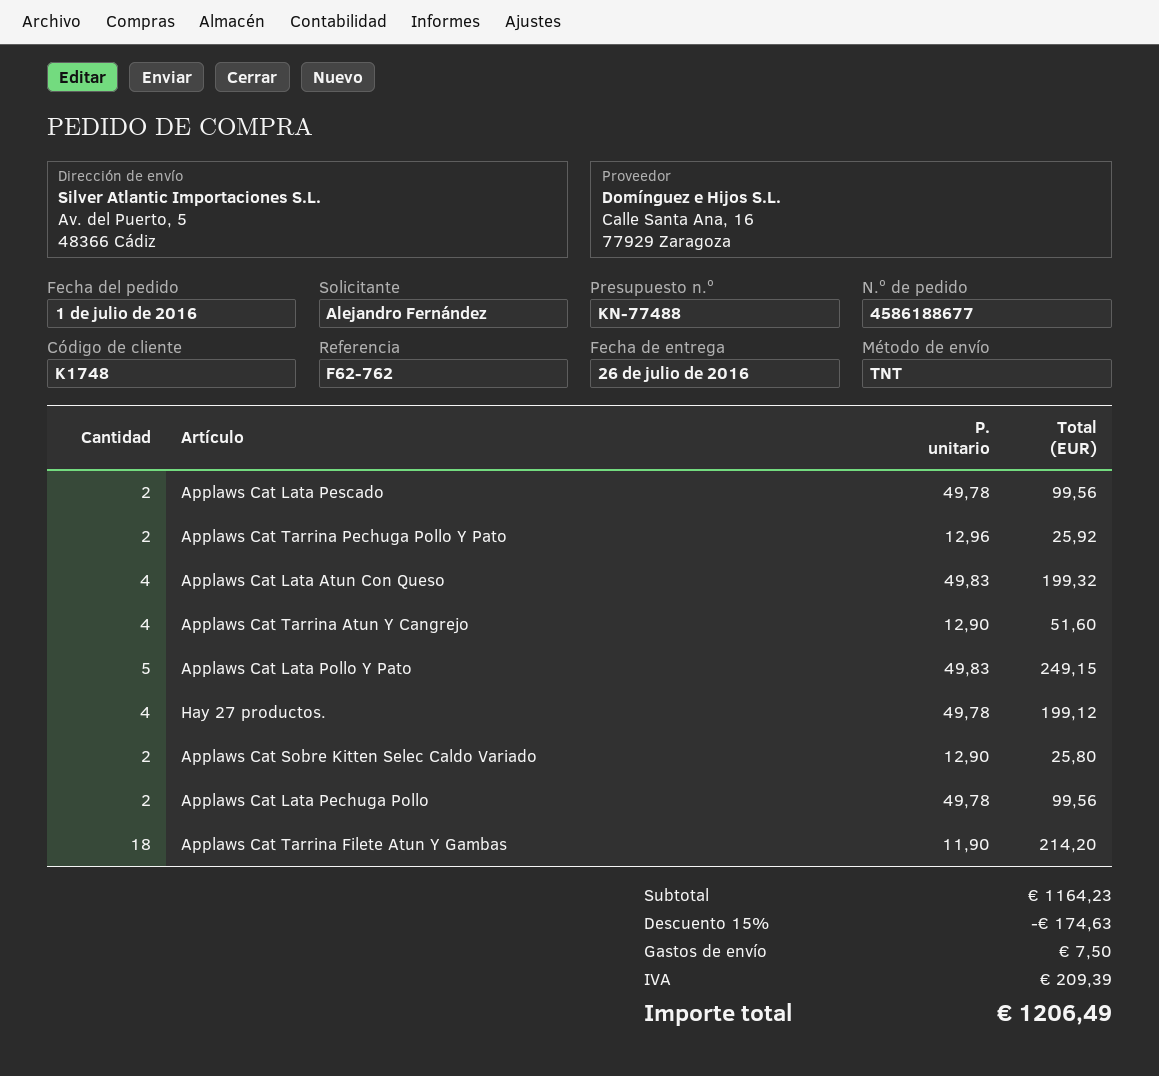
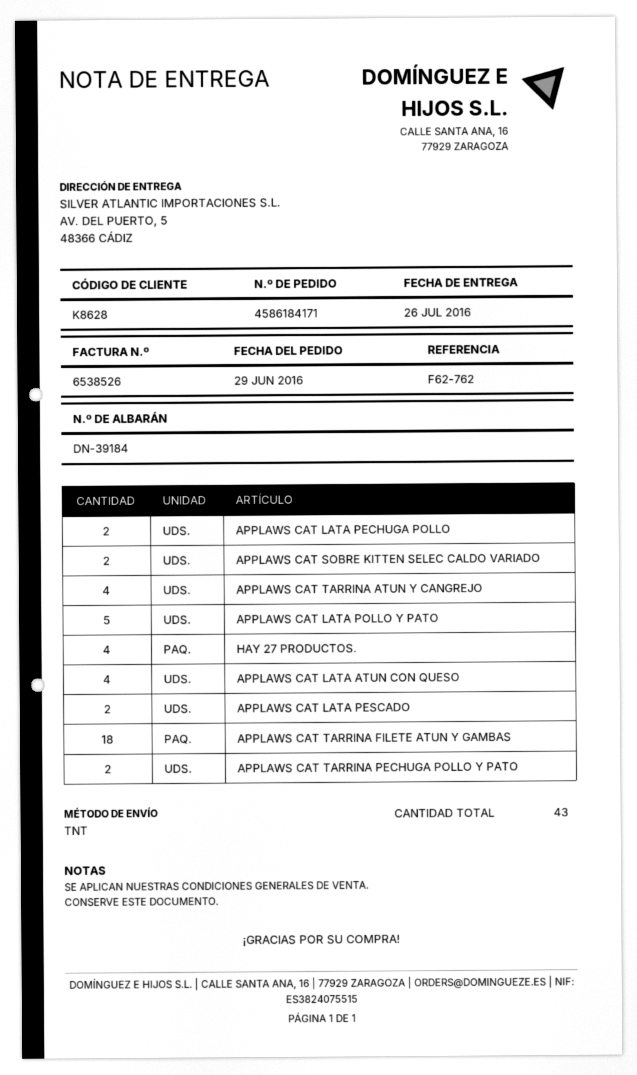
order number: 4586188677 -> 4586184171
order date: 2016-07-01 -> 2016-06-29
customer number: K1748 -> K8628

